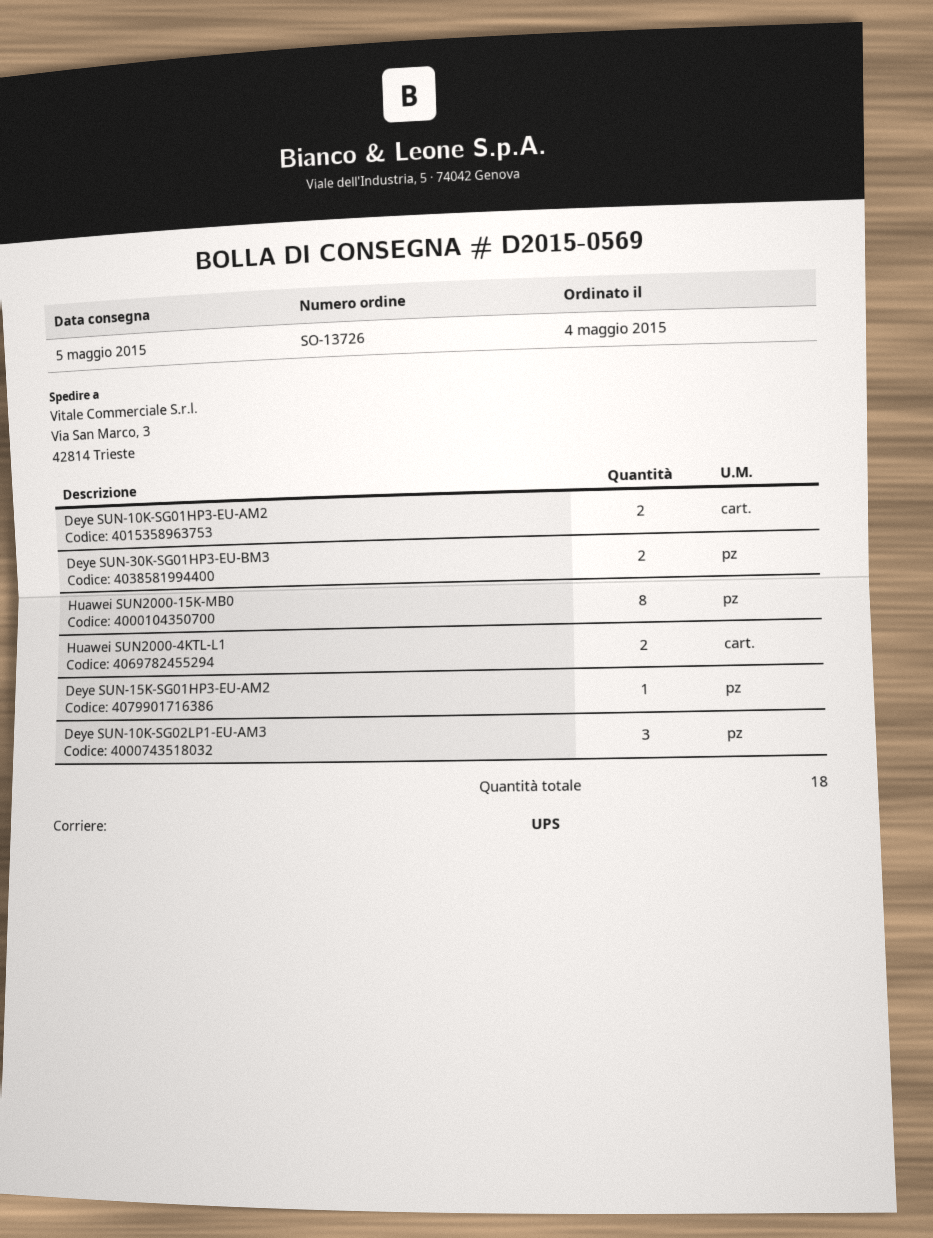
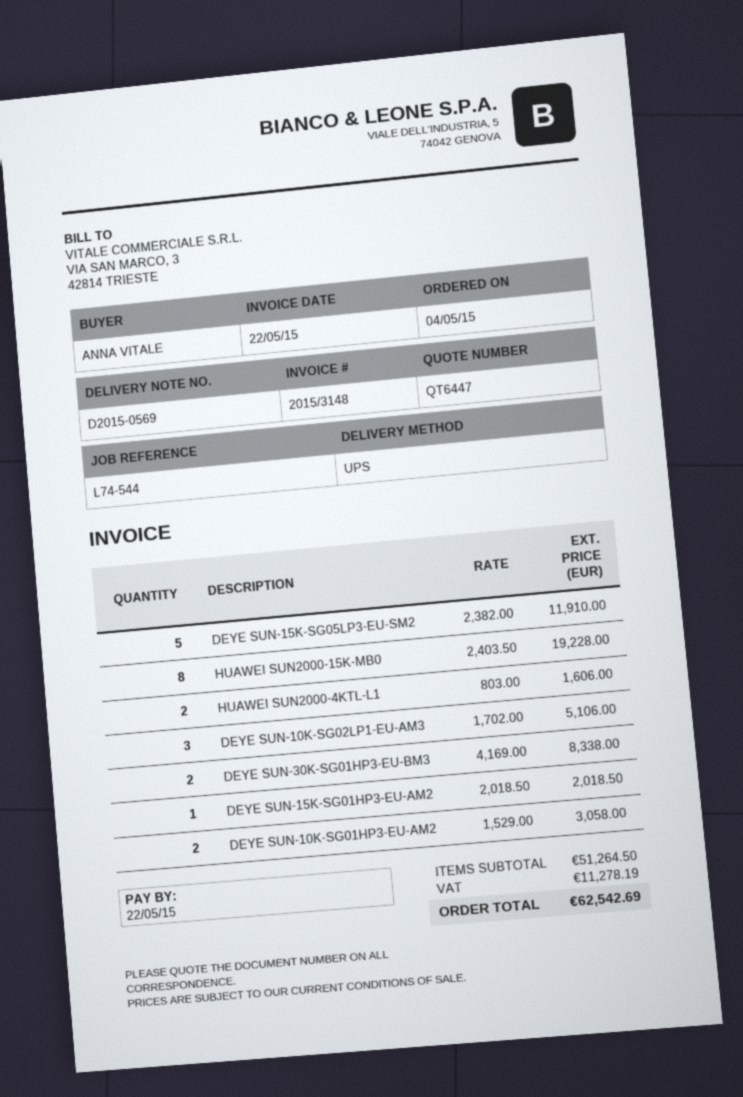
DEYE SUN-15K-SG05LP3-EU-SM2: none -> 5

